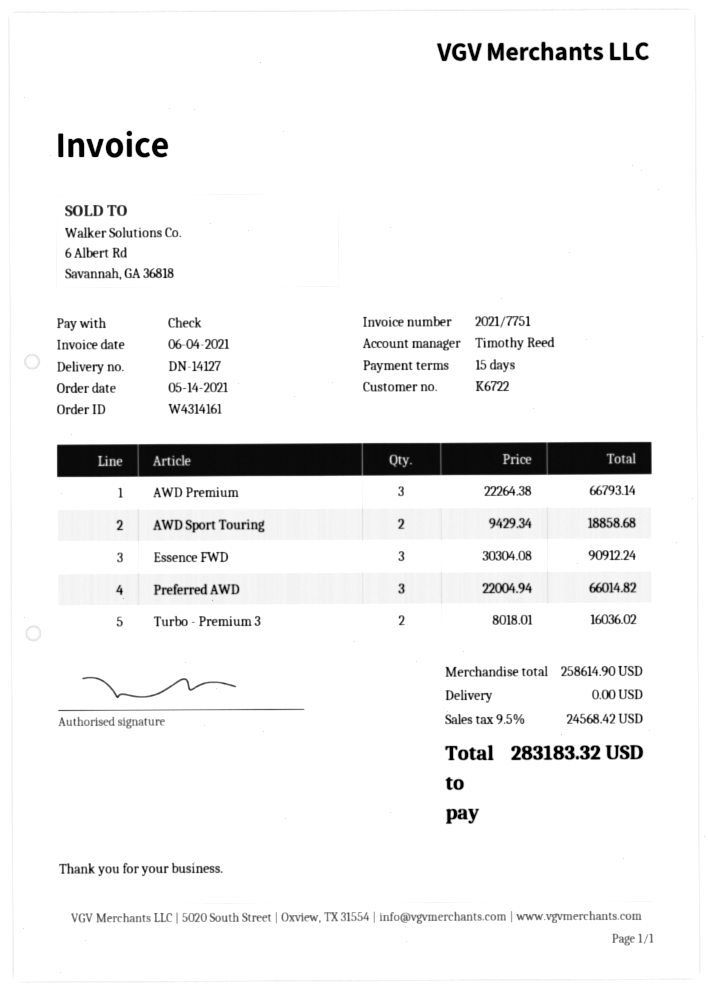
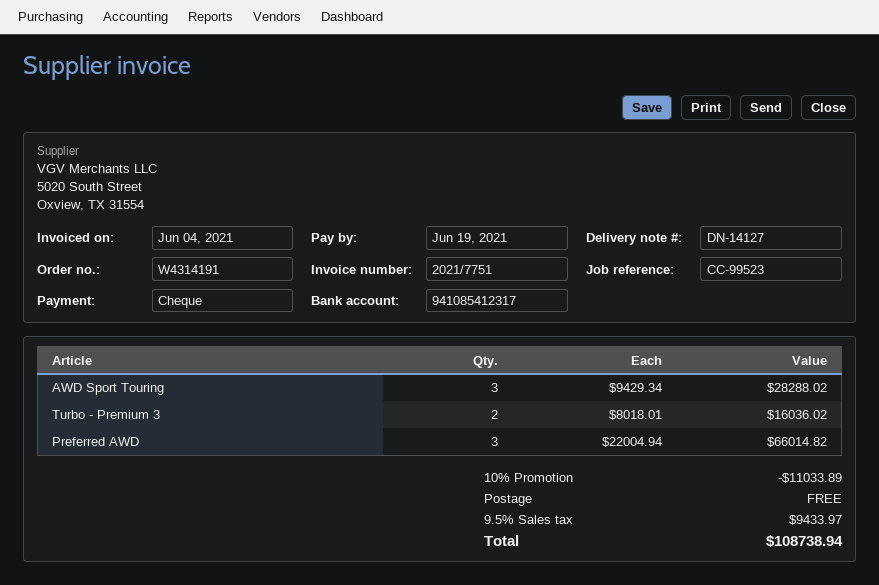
order number: W4314161 -> W4314191
AWD Premium: 3 x 22264.38 = 66793.14 -> none
AWD Sport Touring: 2 x 9429.34 = 18858.68 -> 3 x 9429.34 = 28288.02
Essence FWD: 3 x 30304.08 = 90912.24 -> none
discount: none -> 10% = 11033.89
tax: 9.5% = 24568.42 -> 9.5% = 9433.97
total: 283183.32 -> 108738.94

